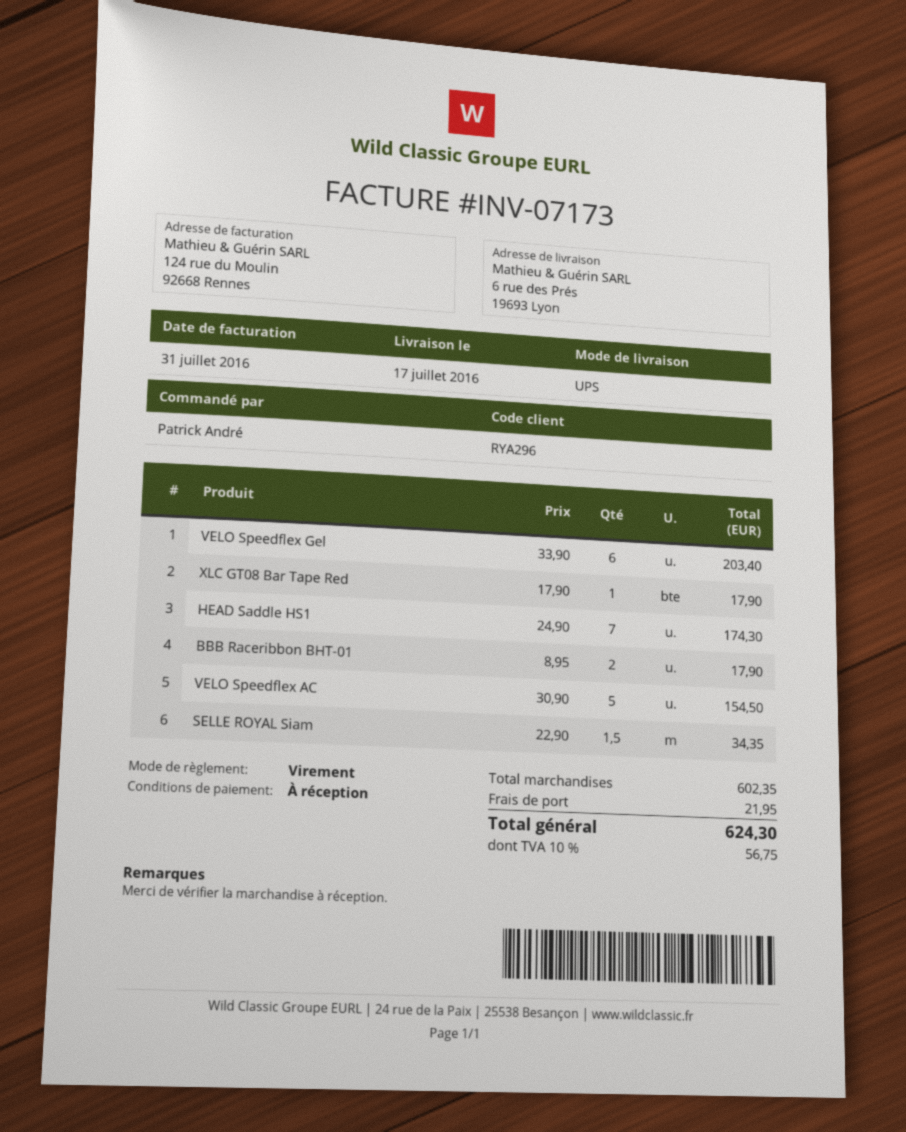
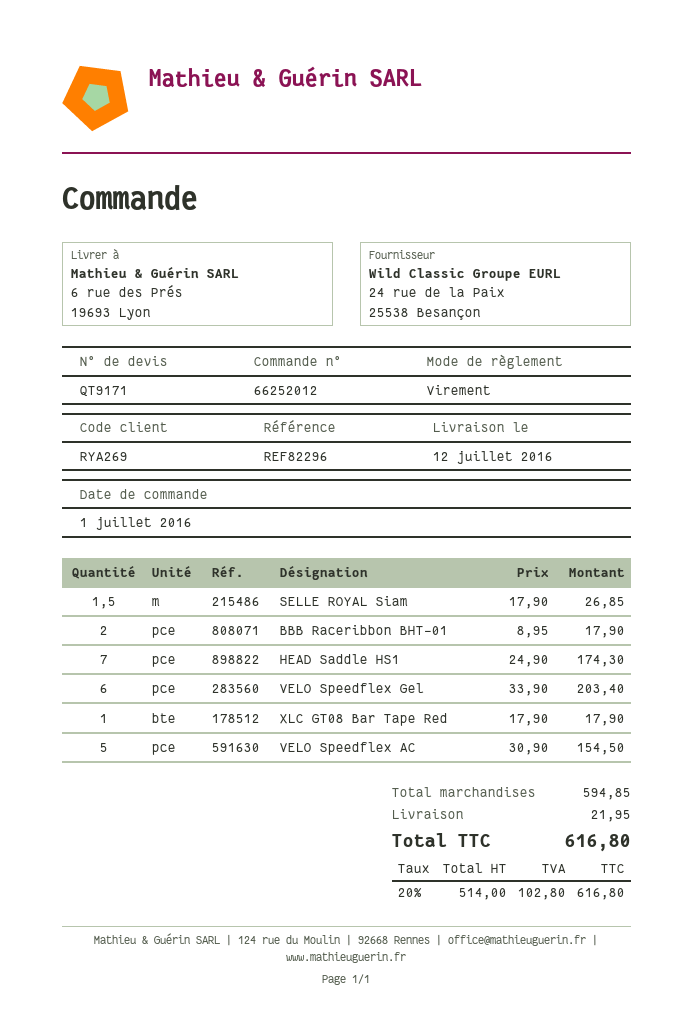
delivery date: 2016-07-17 -> 2016-07-12
customer number: RYA296 -> RYA269
SELLE ROYAL Siam: 1.5 x 22.90 = 34.35 -> 1.5 x 17.90 = 26.85
subtotal: 602.35 -> 594.85
tax: 10% = 56.75 -> 20% = 102.80
total: 624.30 -> 616.80

